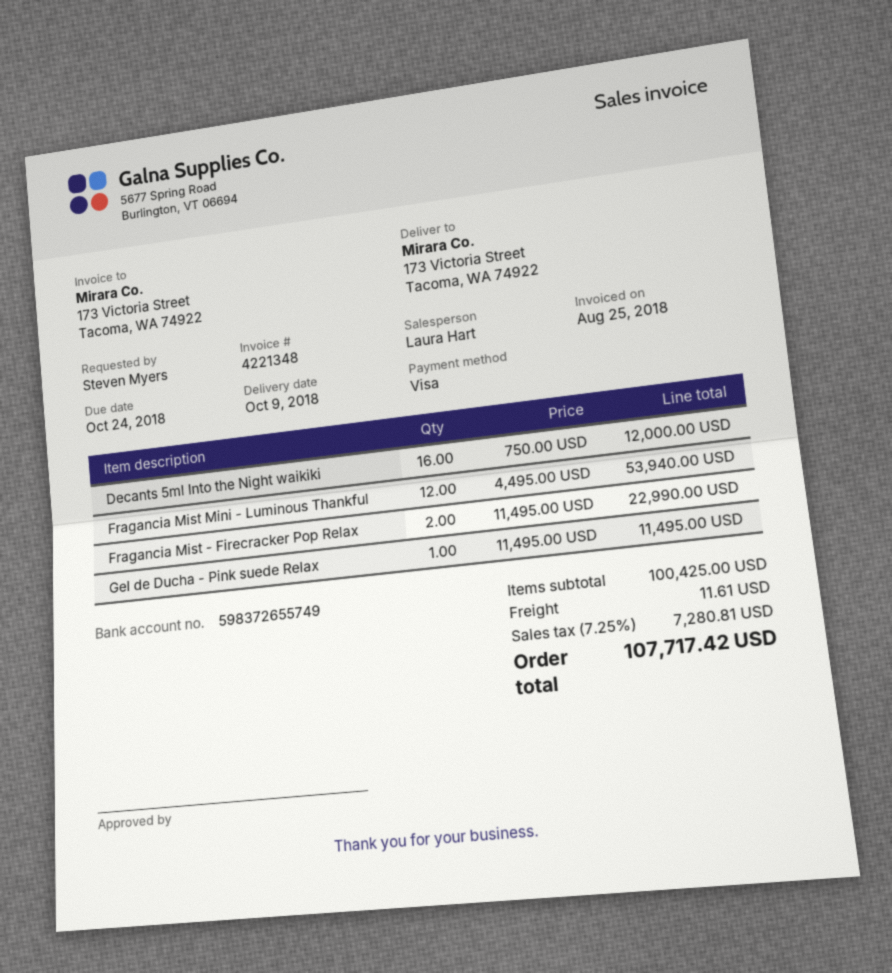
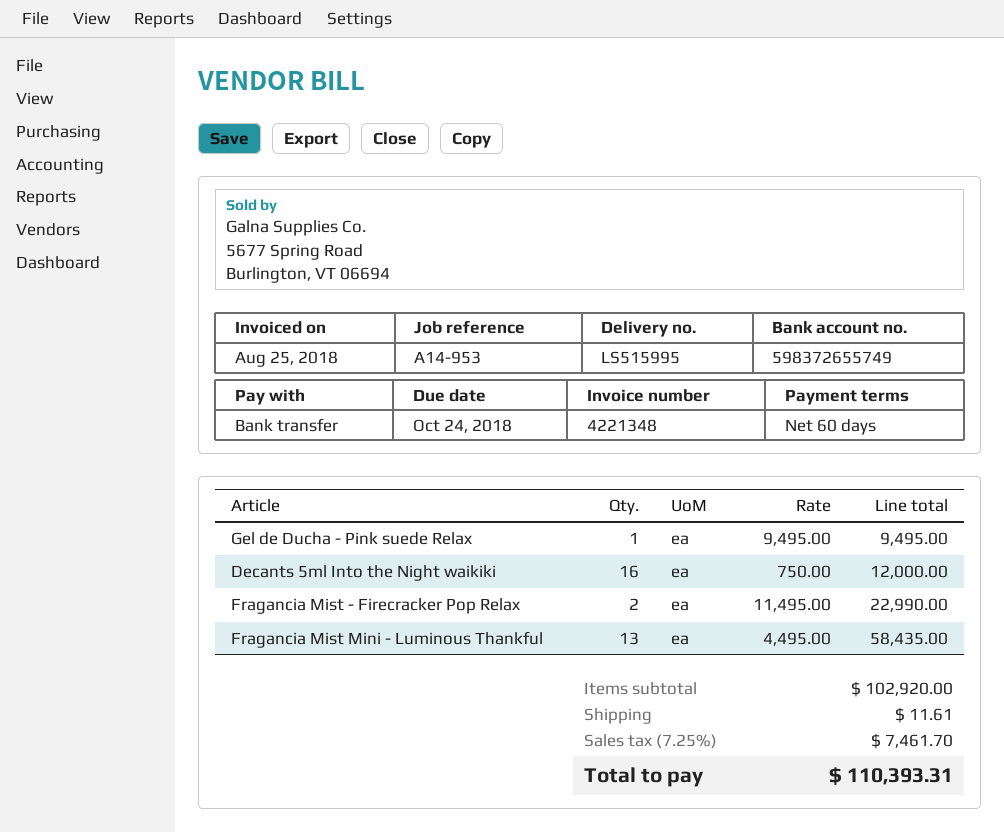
payment method: Visa -> bank transfer
Fragancia Mist Mini - Luminous Thankful: 12 x 4495.00 = 53940.00 -> 13 x 4495.00 = 58435.00
Gel de Ducha - Pink suede Relax: 1 x 11495.00 = 11495.00 -> 1 x 9495.00 = 9495.00
subtotal: 100425.00 -> 102920.00
tax: 7.25% = 7280.81 -> 7.25% = 7461.70
total: 107717.42 -> 110393.31

